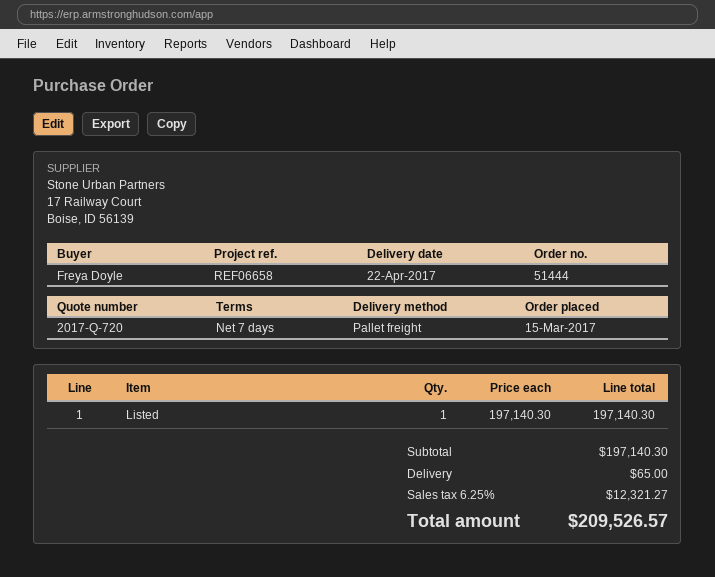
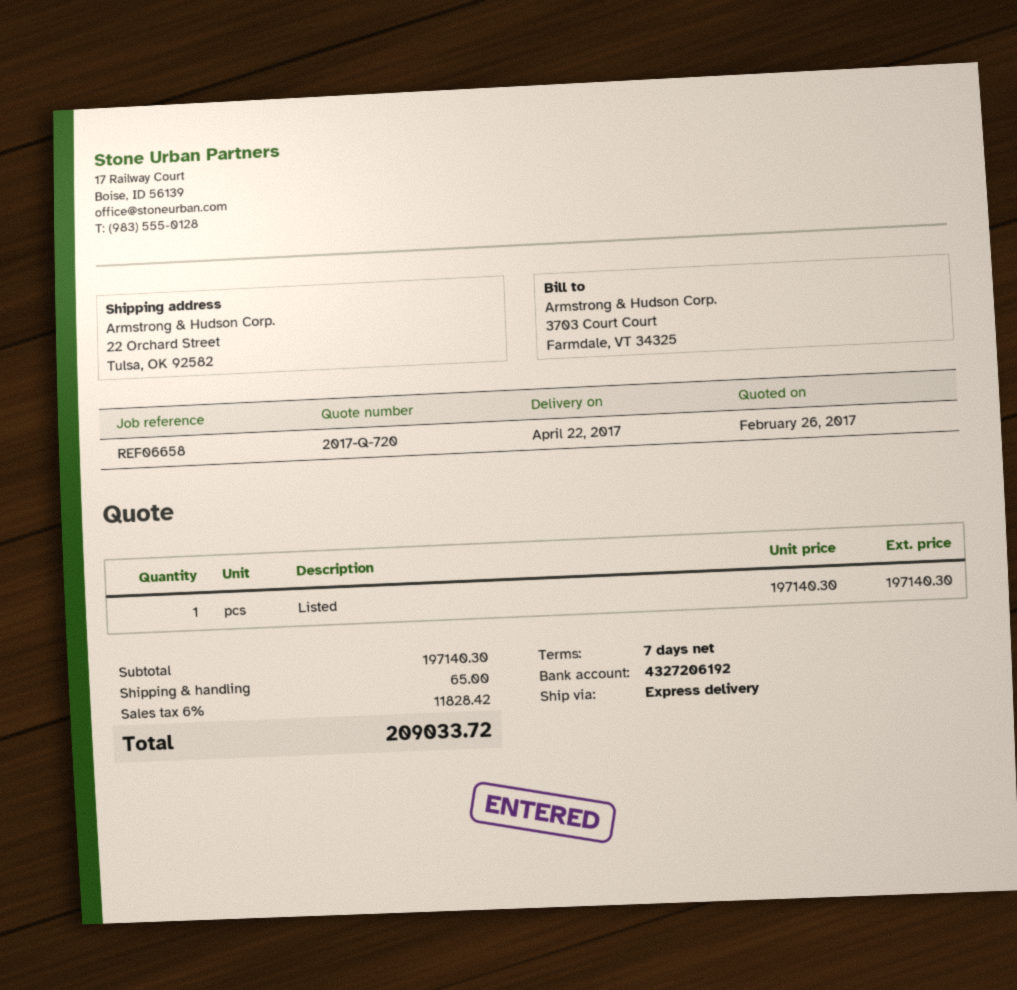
shipping method: pallet freight -> express
tax: 6.25% = 12321.27 -> 6% = 11828.42
total: 209526.57 -> 209033.72

